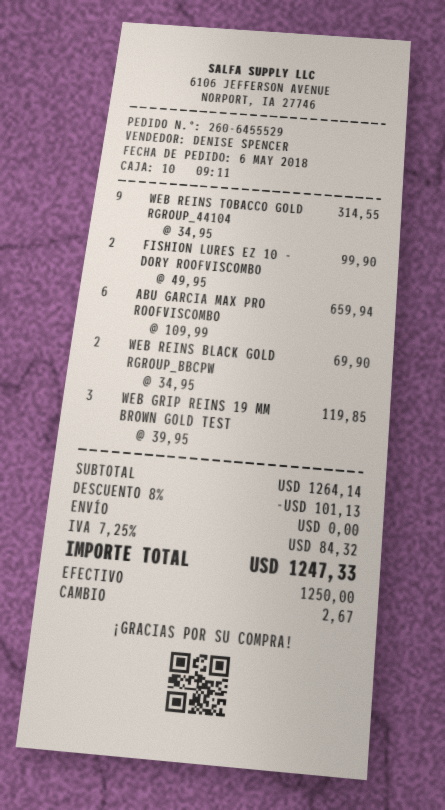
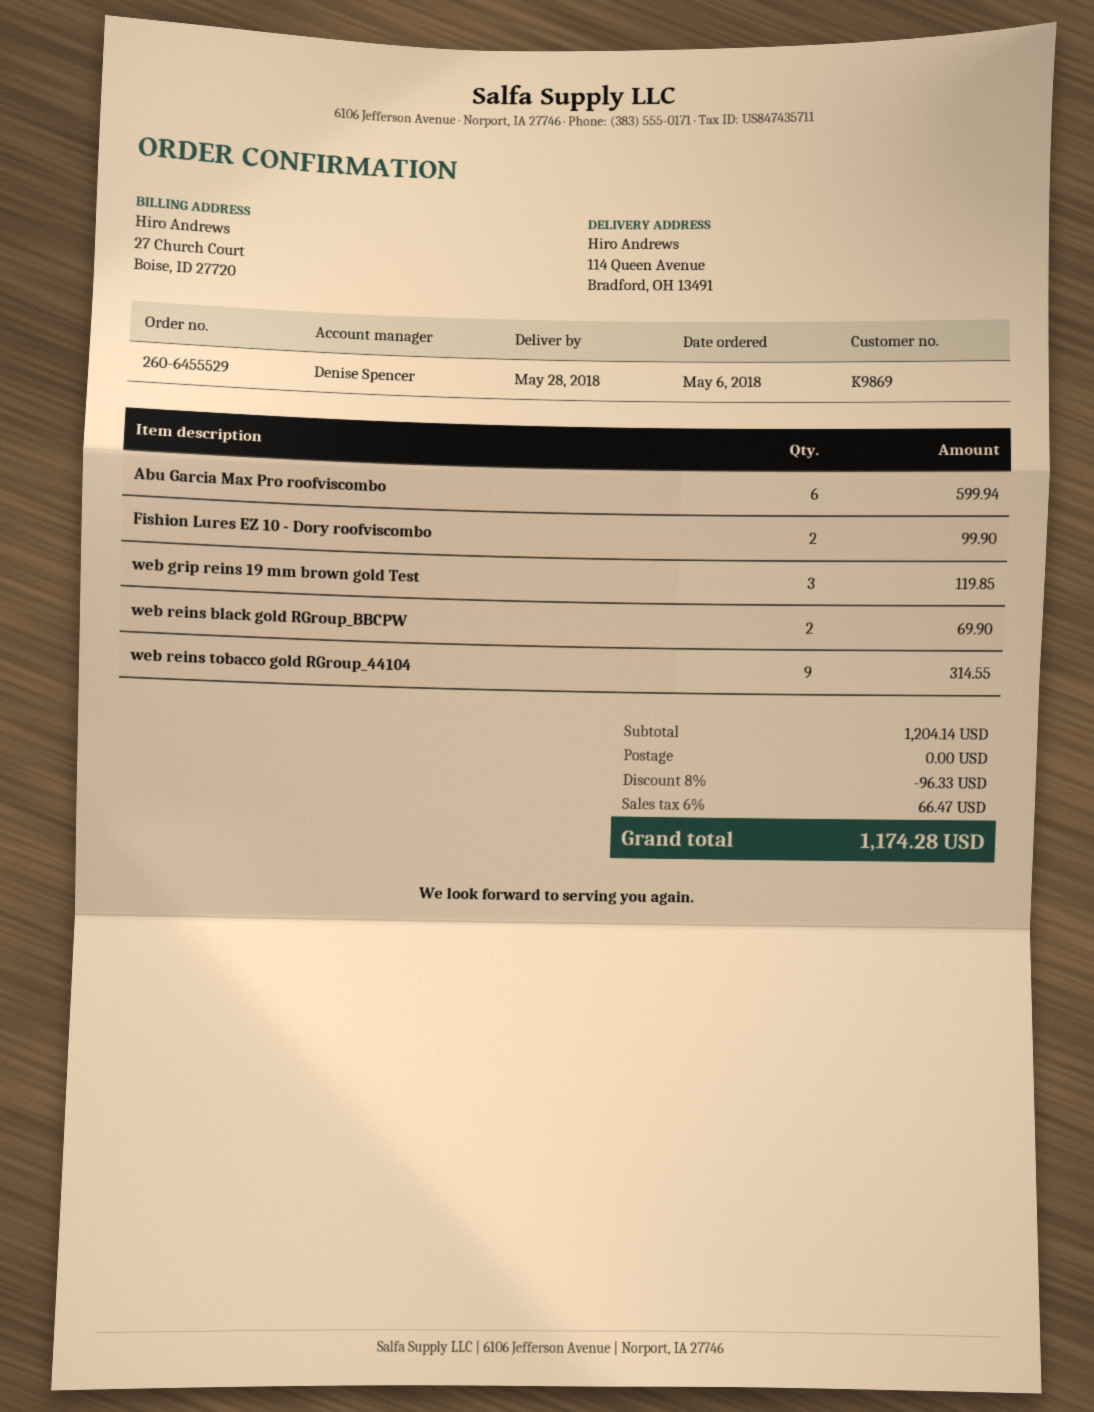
ABU GARCIA MAX PRO ROOFVISCOMBO: 6 for 659.94 -> 6 for 599.94
subtotal: 1264.14 -> 1204.14
discount: 8% = 101.13 -> 8% = 96.33
tax: 7.25% = 84.32 -> 6% = 66.47
total: 1247.33 -> 1174.28

